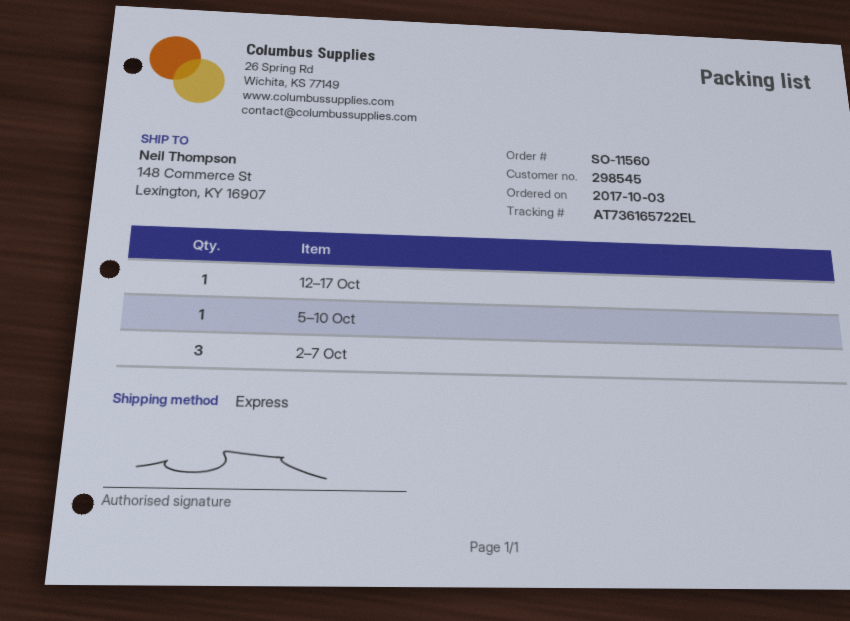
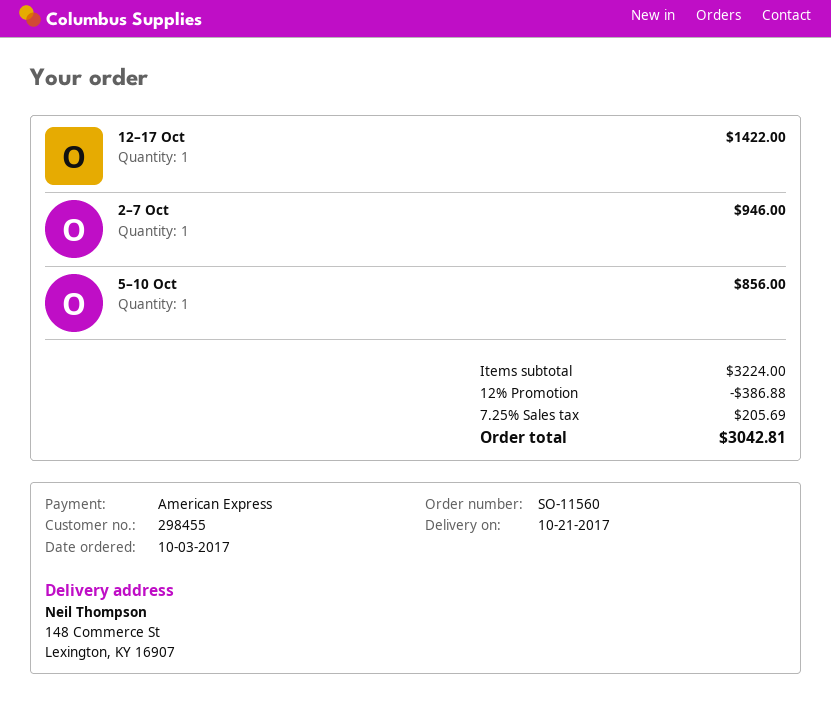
customer number: 298545 -> 298455
2–7 Oct: 3 -> 1

